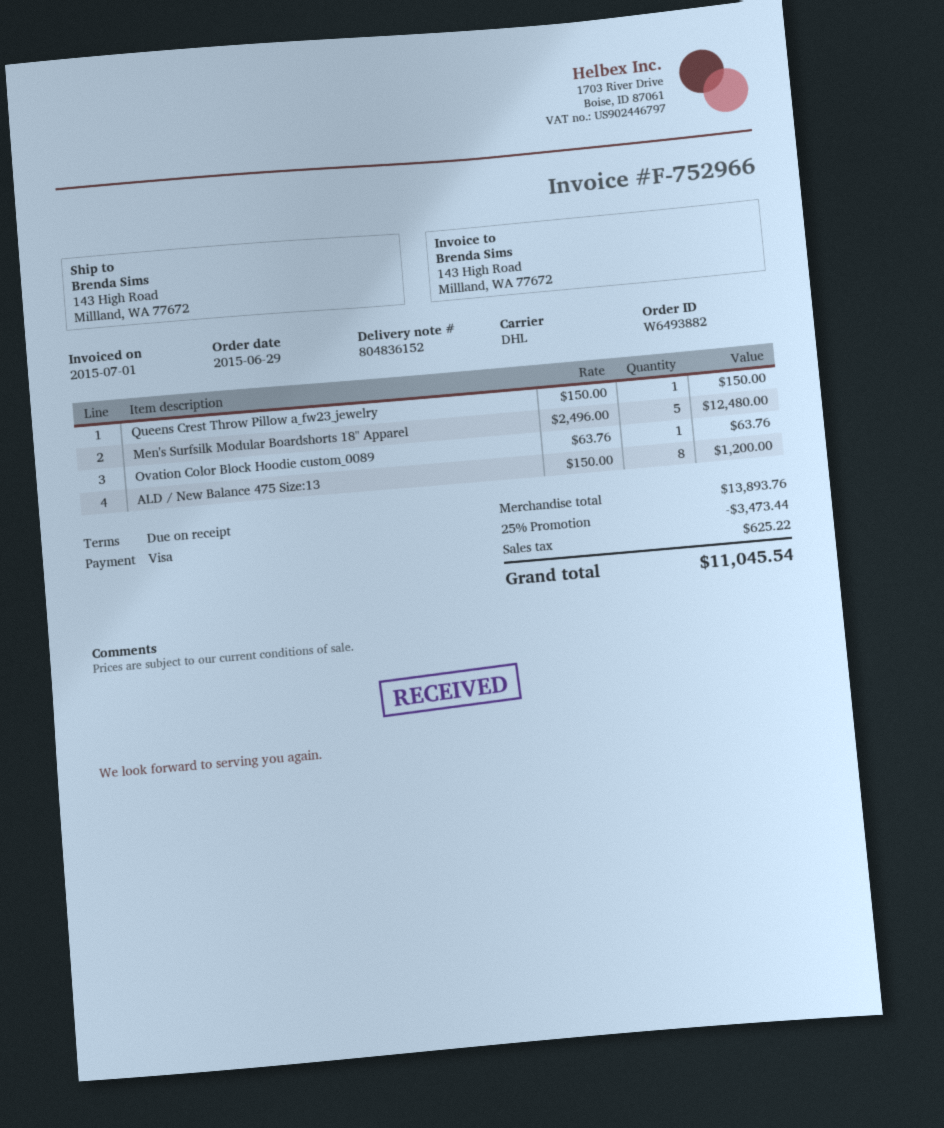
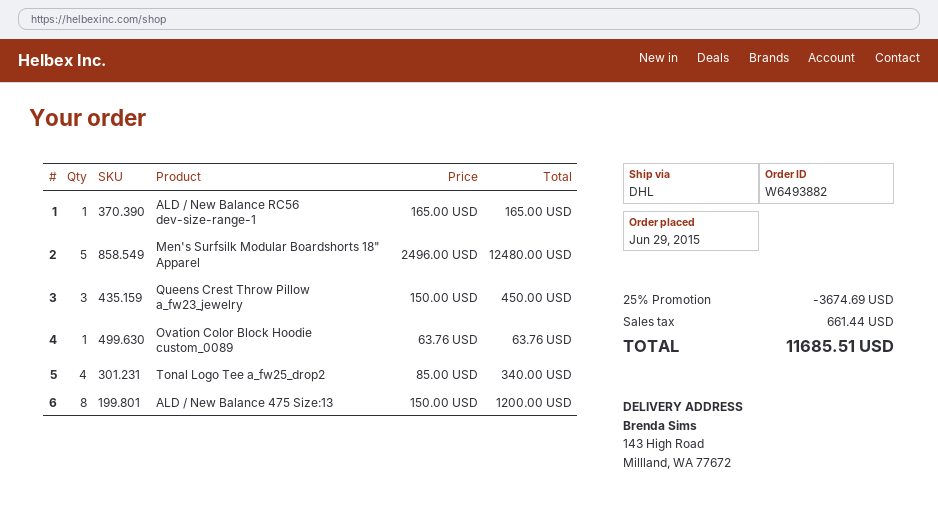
Queens Crest Throw Pillow a_fw23_jewelry: 1 x 150.00 = 150.00 -> 3 x 150.00 = 450.00
ALD / New Balance RC56 dev-size-range-1: none -> 1 x 165.00 = 165.00
Tonal Logo Tee a_fw25_drop2: none -> 4 x 85.00 = 340.00
discount: 25% = 3473.44 -> 25% = 3674.69
tax: 625.22 -> 661.44
total: 11045.54 -> 11685.51

